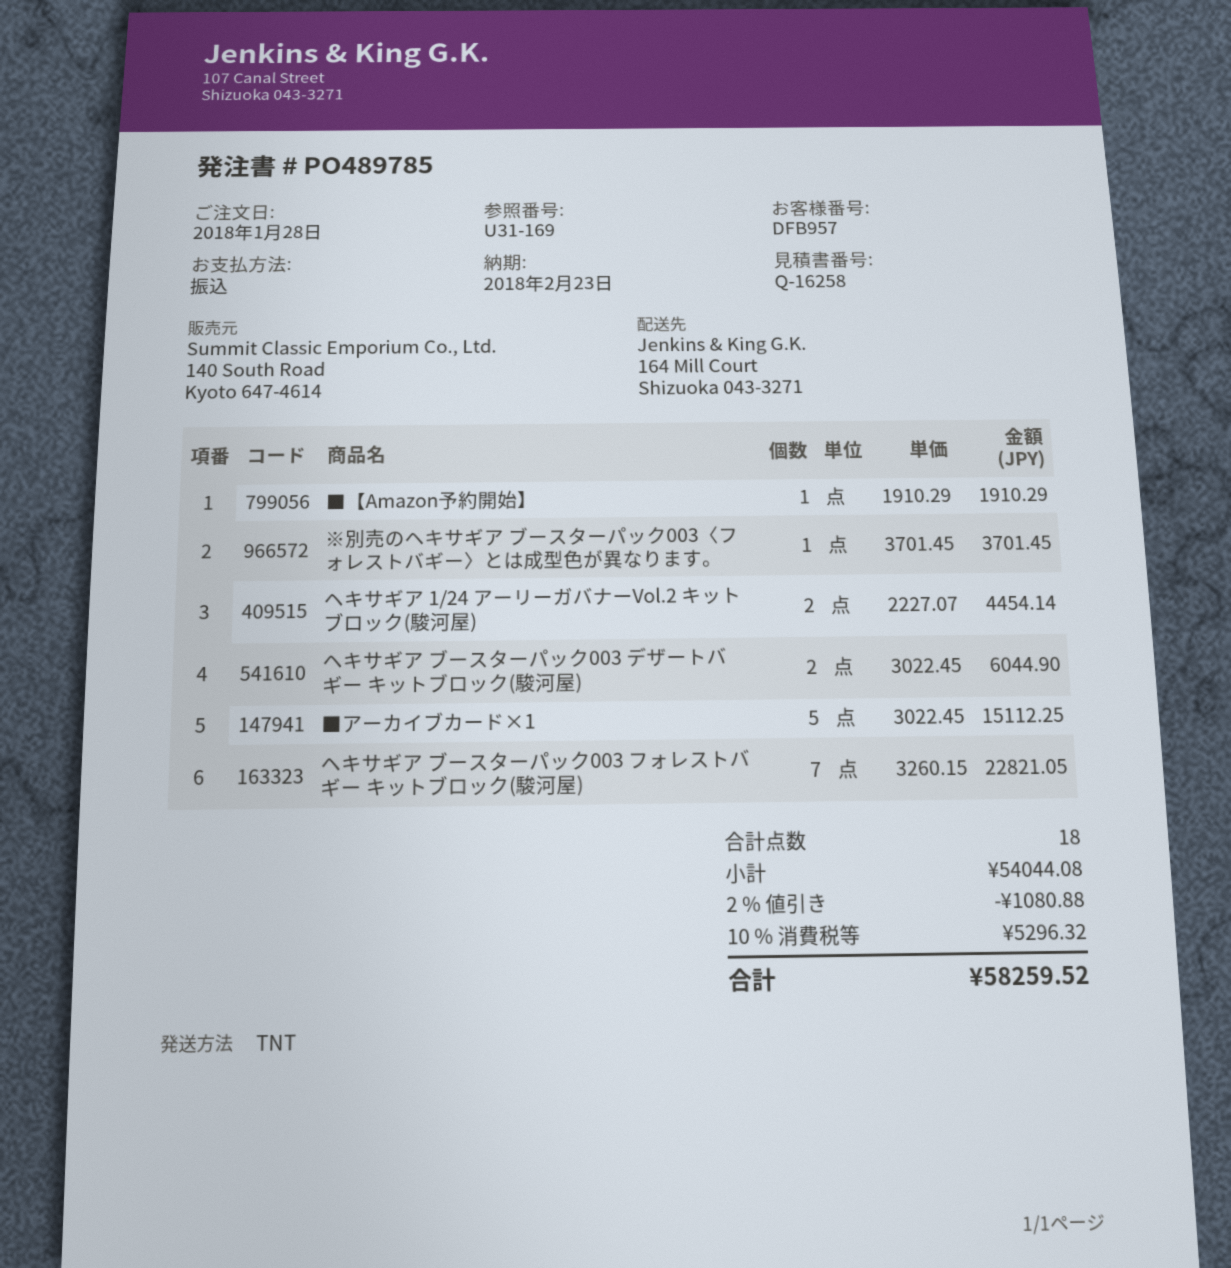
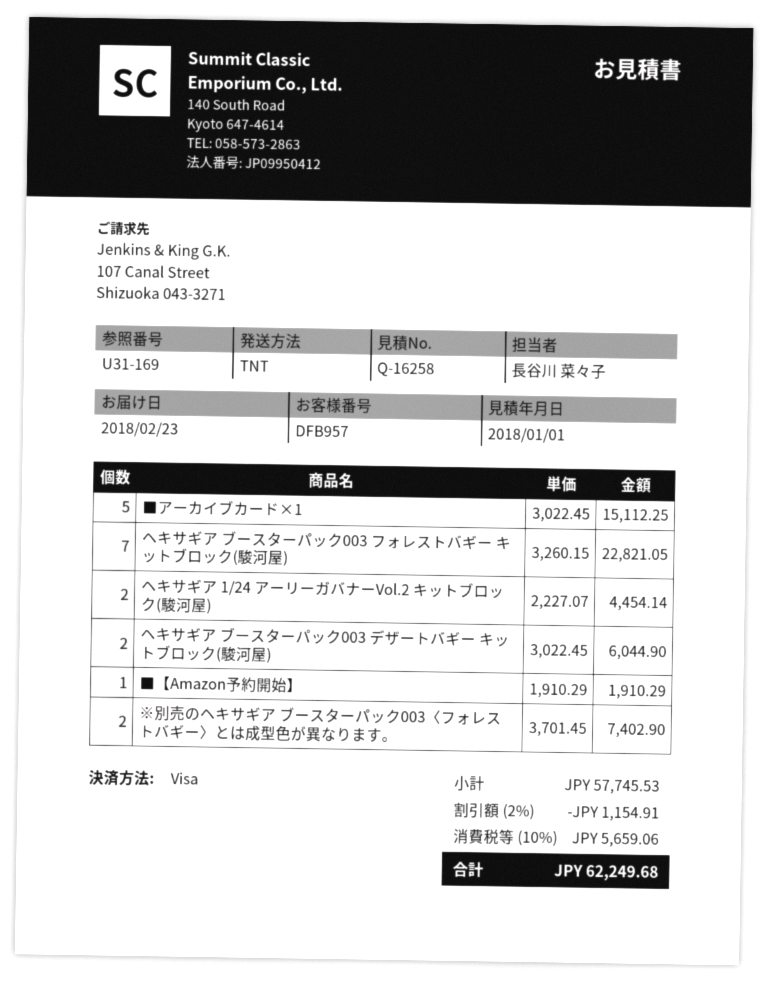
payment method: bank transfer -> Visa
※別売のヘキサギア ブースターパック003〈フォレストバギー〉とは成型色が異なります。: 1 x 3701.45 = 3701.45 -> 2 x 3701.45 = 7402.90
subtotal: 54044.08 -> 57745.53
discount: 2% = 1080.88 -> 2% = 1154.91
tax: 10% = 5296.32 -> 10% = 5659.06
total: 58259.52 -> 62249.68

